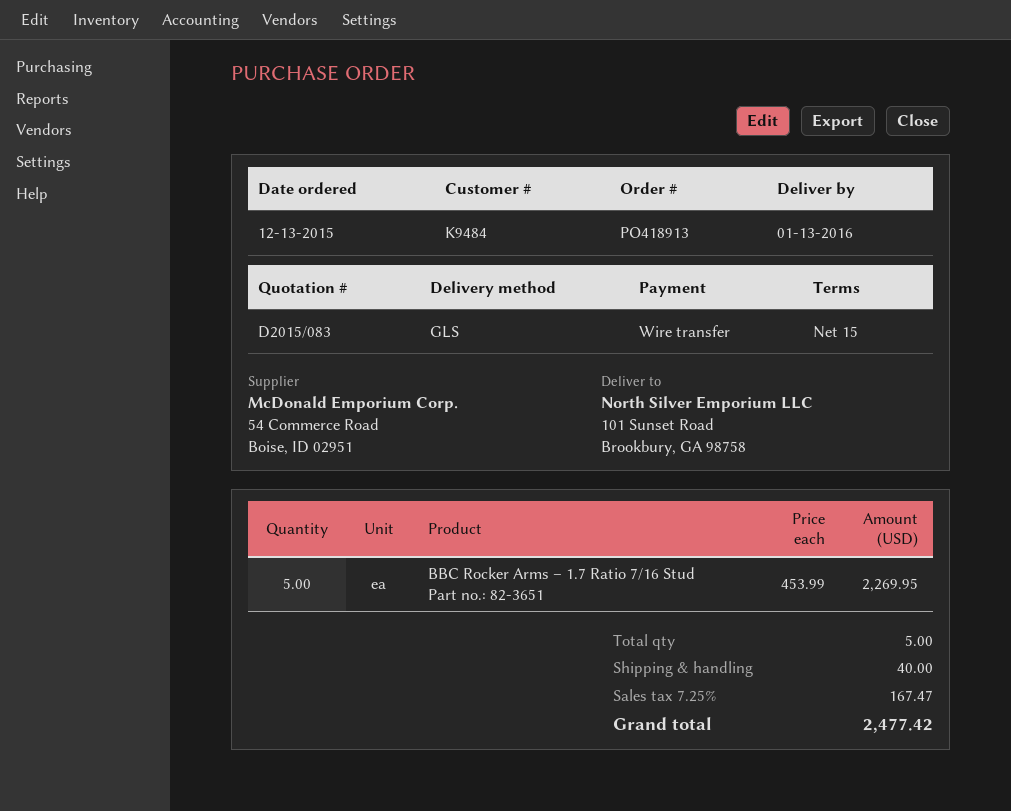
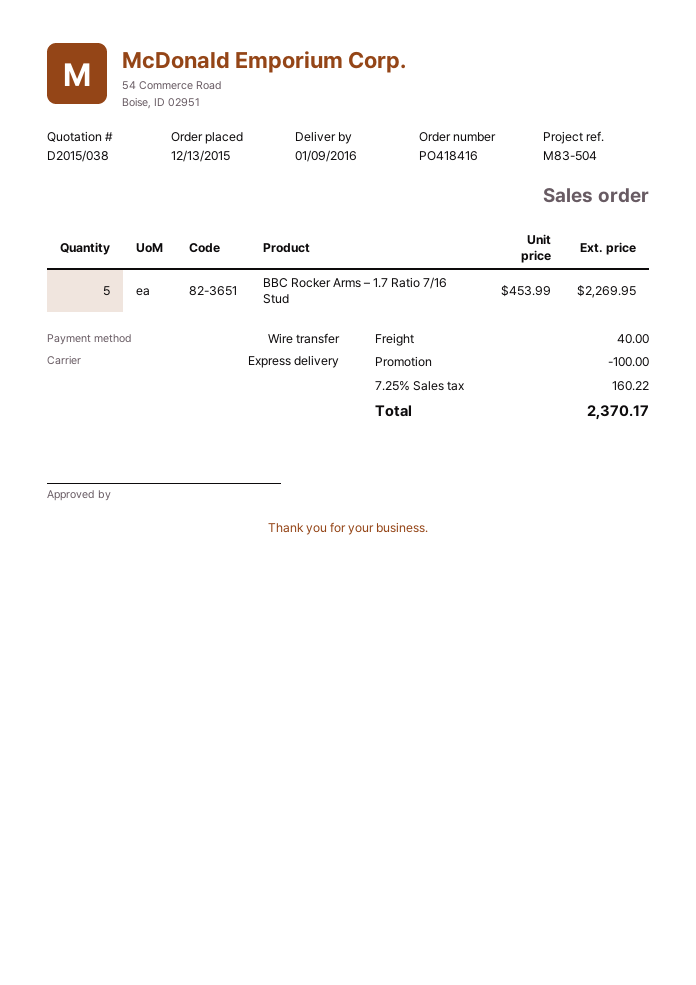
quote number: D2015/083 -> D2015/038
order number: PO418913 -> PO418416
delivery date: 2016-01-13 -> 2016-01-09
shipping method: GLS -> express
discount: none -> 100.00
tax: 7.25% = 167.47 -> 7.25% = 160.22
total: 2477.42 -> 2370.17

